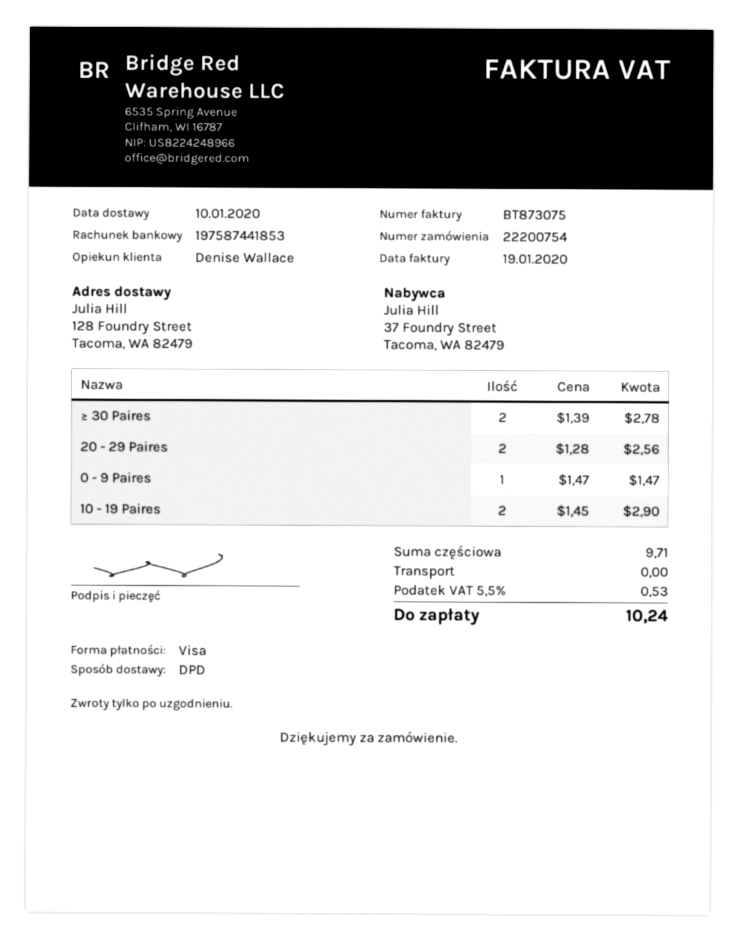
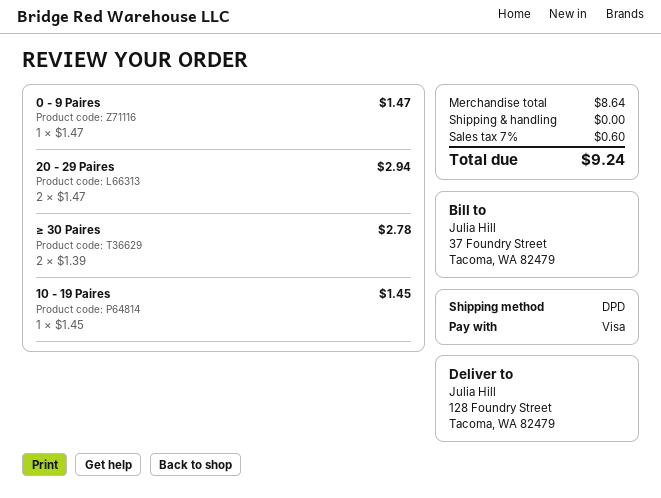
20 - 29 Paires: 2 x 1.28 = 2.56 -> 2 x 1.47 = 2.94
10 - 19 Paires: 2 x 1.45 = 2.90 -> 1 x 1.45 = 1.45
subtotal: 9.71 -> 8.64
tax: 5.5% = 0.53 -> 7% = 0.60
total: 10.24 -> 9.24

